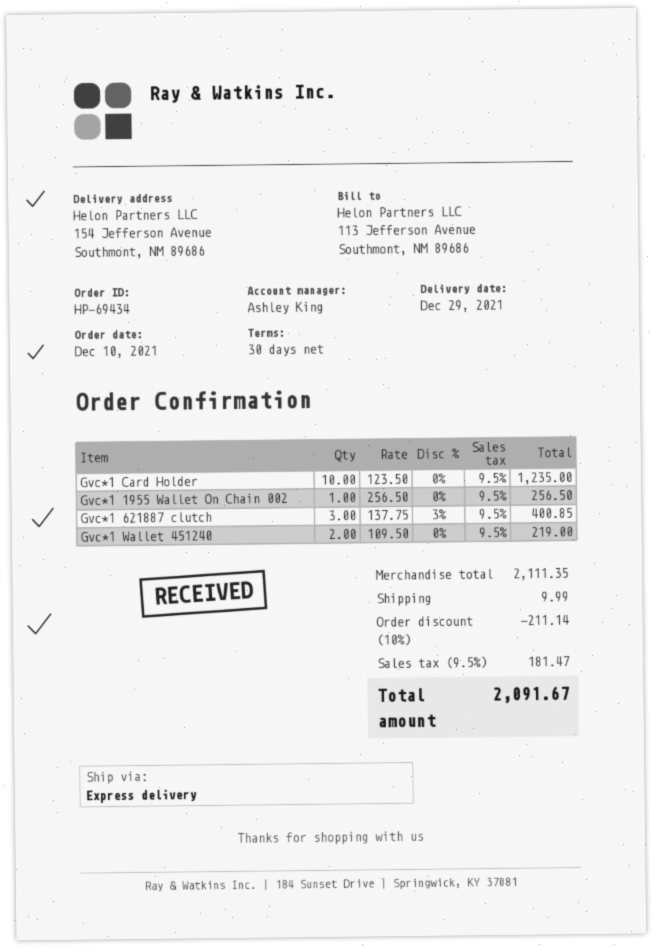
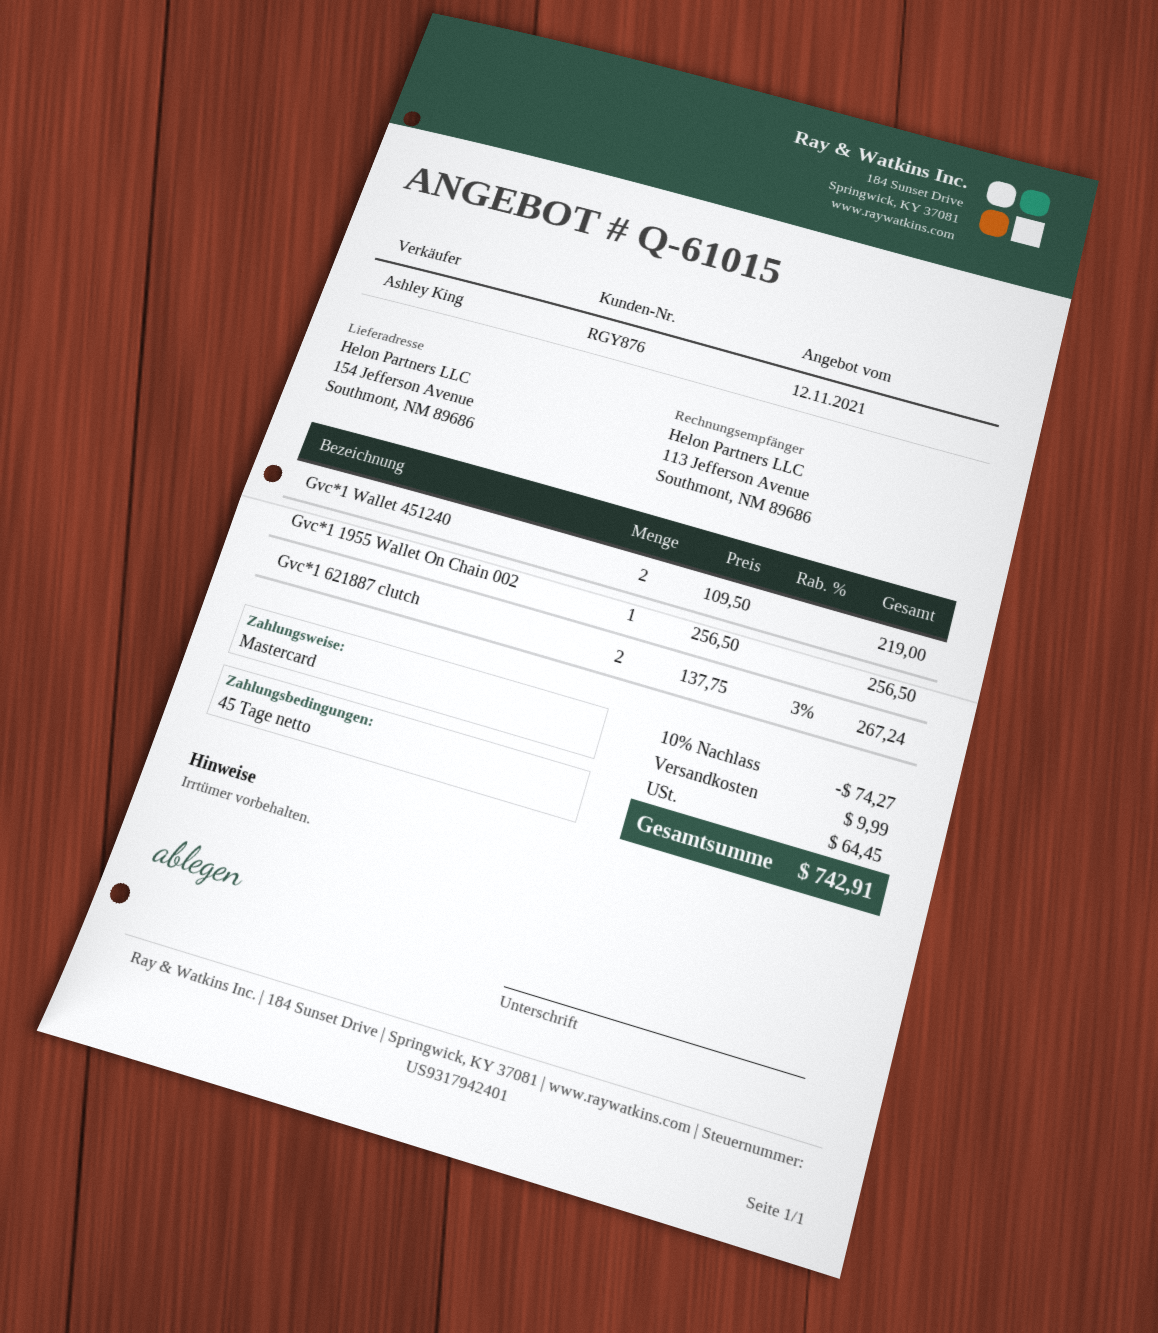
payment terms: 30 days -> 45 days
Gvc*1 Card Holder: 10 x 123.50 = 1235.00 -> none
Gvc*1 621887 clutch: 3 x 137.75 - 3% = 400.85 -> 2 x 137.75 - 3% = 267.24
discount: 10% = 211.14 -> 10% = 74.27
tax: 181.47 -> 64.45
total: 2091.67 -> 742.91

